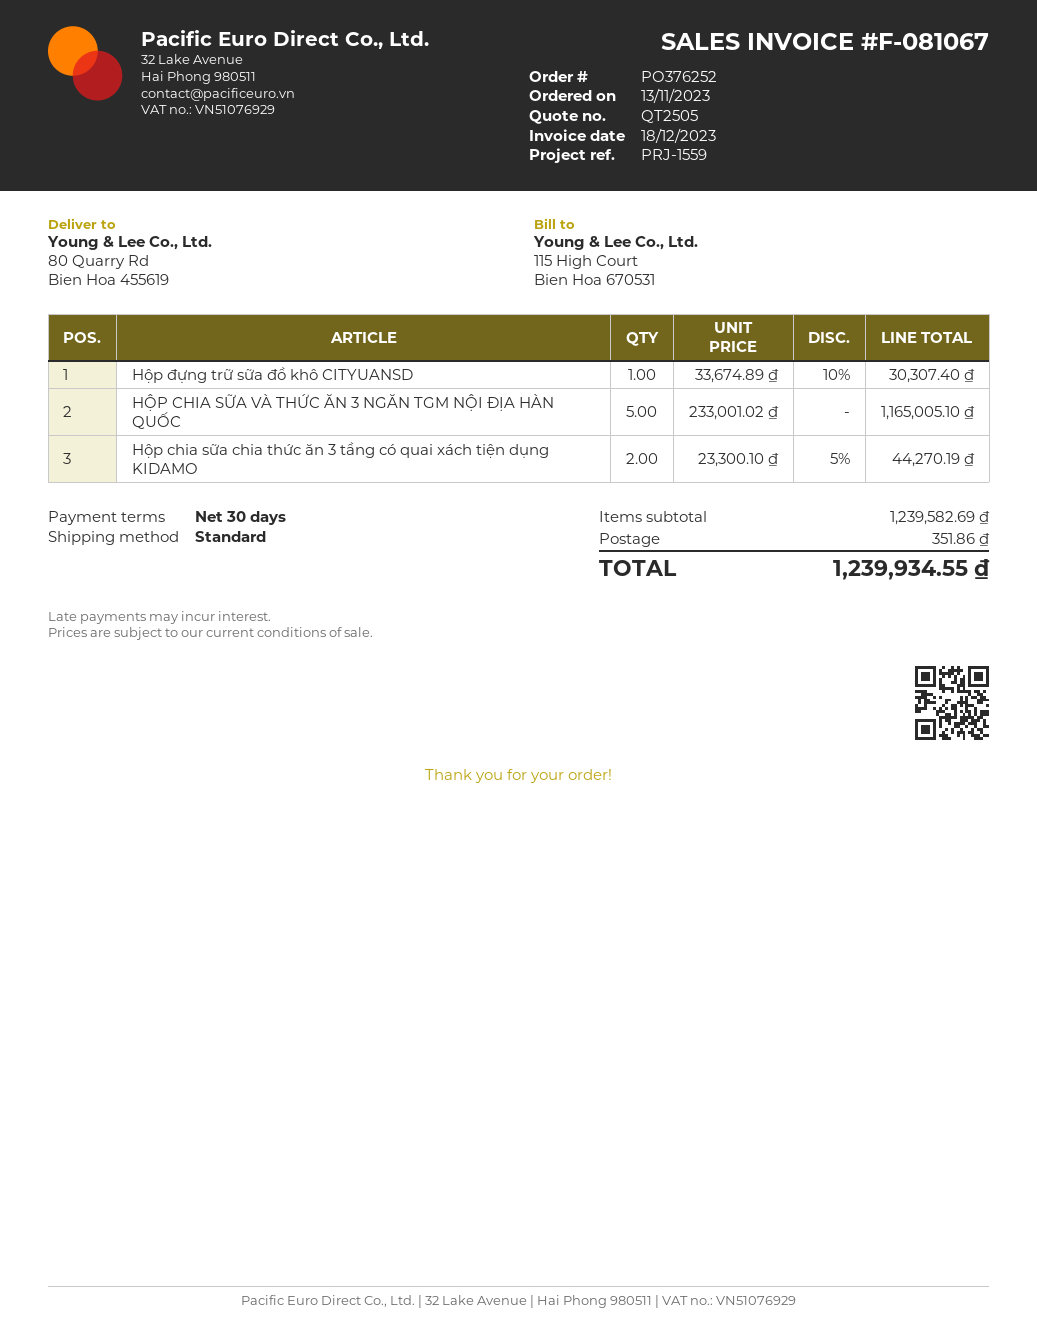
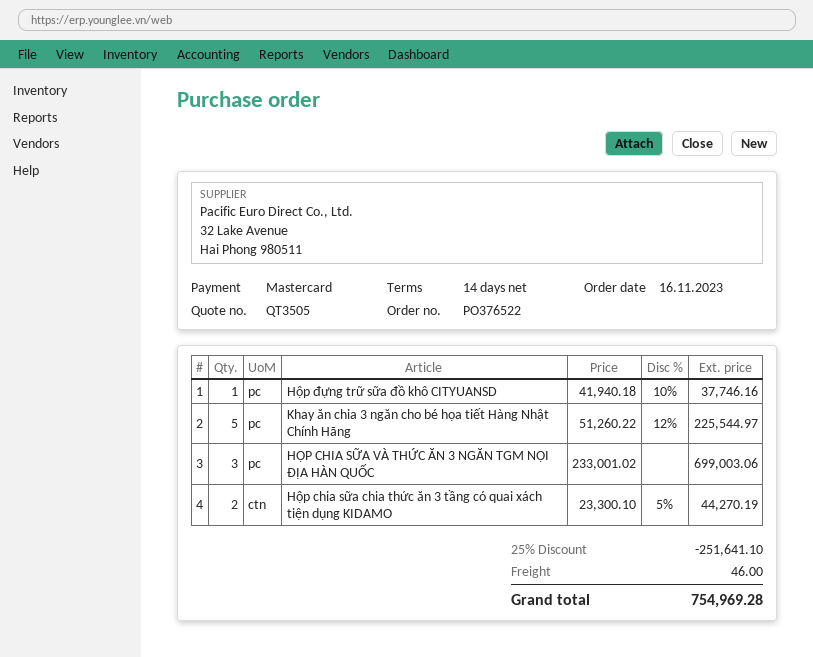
quote number: QT2505 -> QT3505
order number: PO376252 -> PO376522
order date: 2023-11-13 -> 2023-11-16
payment terms: 30 days -> 14 days
Hộp đựng trữ sữa đồ khô CITYUANSD: 1 x 33674.89 - 10% = 30307.40 -> 1 x 41940.18 - 10% = 37746.16
HỘP CHIA SỮA VÀ THỨC ĂN 3 NGĂN TGM NỘI ĐỊA HÀN QUỐC: 5 x 233001.02 = 1165005.10 -> 3 x 233001.02 = 699003.06
Khay ăn chia 3 ngăn cho bé họa tiết Hàng Nhật Chính Hãng: none -> 5 x 51260.22 - 12% = 225544.97
discount: none -> 25% = 251641.10
shipping: 351.86 -> 46.00
total: 1239934.55 -> 754969.28

